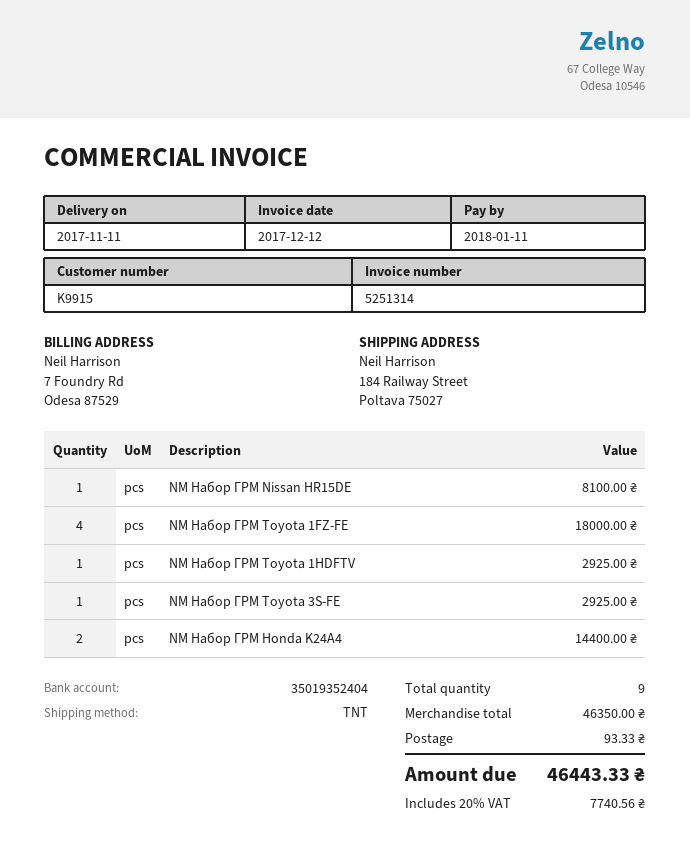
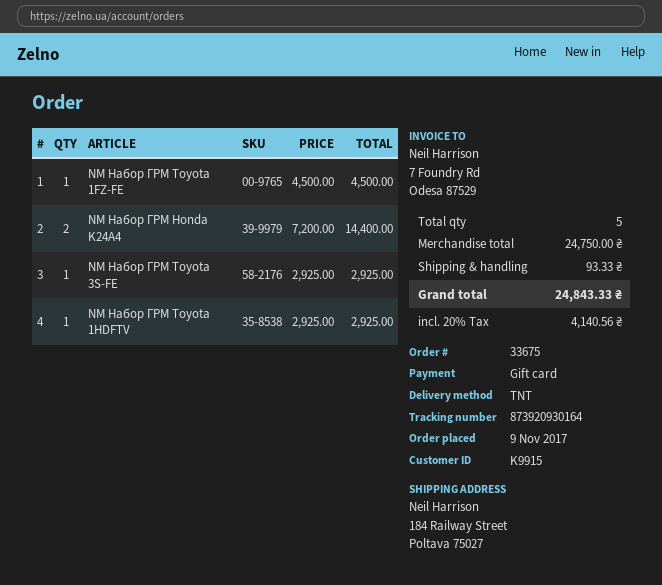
NM Набор ГРМ Nissan HR15DE: 1 for 8100.00 -> none
NM Набор ГРМ Toyota 1FZ-FE: 4 for 18000.00 -> 1 for 4500.00
total quantity: 9 -> 5
subtotal: 46350.00 -> 24750.00
tax: 20% = 7740.56 -> 20% = 4140.56
total: 46443.33 -> 24843.33

